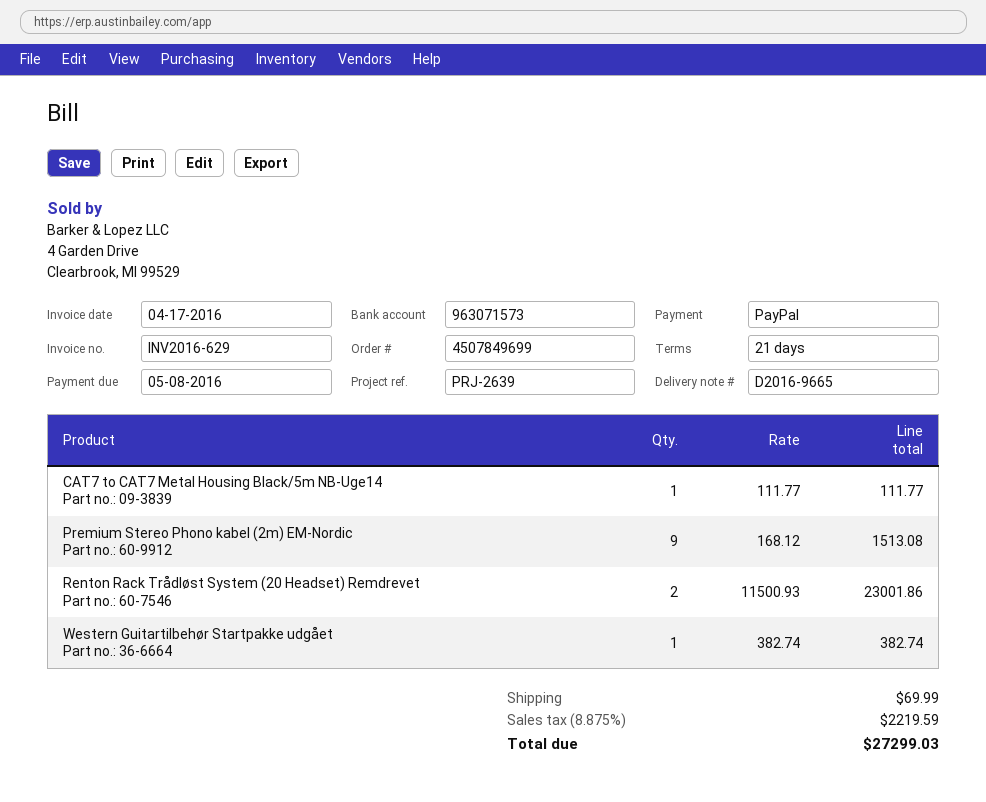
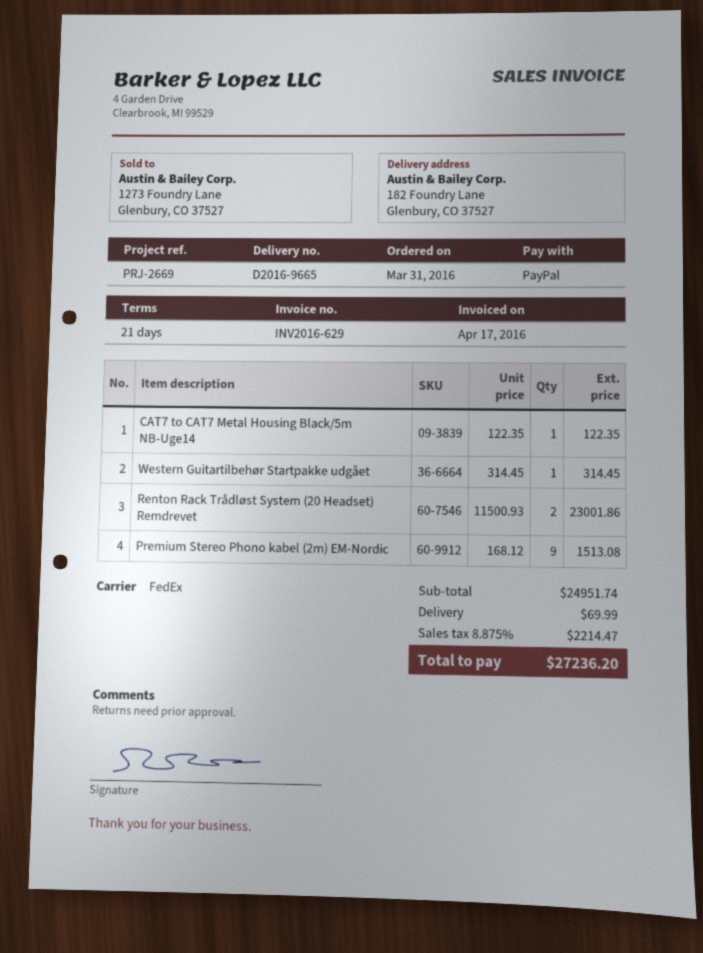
reference: PRJ-2639 -> PRJ-2669
CAT7 to CAT7 Metal Housing Black/5m NB-Uge14: 1 x 111.77 = 111.77 -> 1 x 122.35 = 122.35
Western Guitartilbehør Startpakke udgået: 1 x 382.74 = 382.74 -> 1 x 314.45 = 314.45
tax: 8.875% = 2219.59 -> 8.875% = 2214.47
total: 27299.03 -> 27236.20

